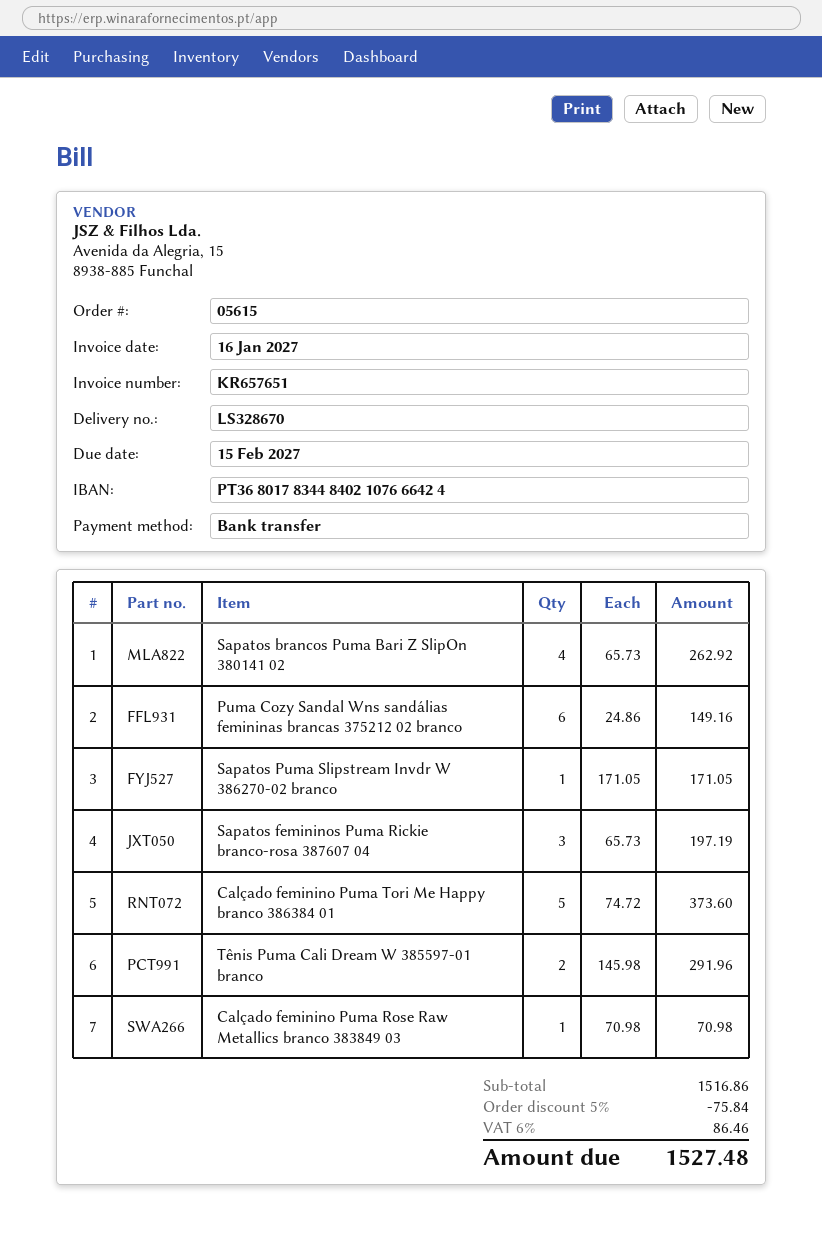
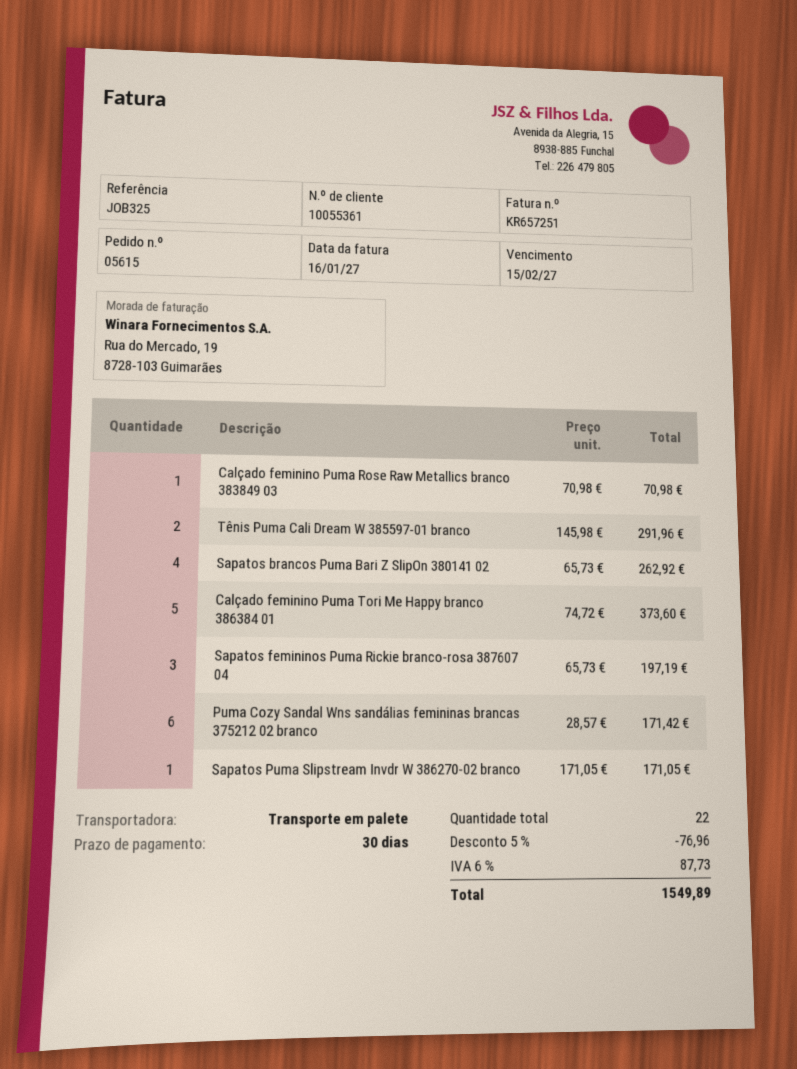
invoice number: KR657651 -> KR657251
Puma Cozy Sandal Wns sandálias femininas brancas 375212 02 branco: 6 x 24.86 = 149.16 -> 6 x 28.57 = 171.42
discount: 5% = 75.84 -> 5% = 76.96
tax: 6% = 86.46 -> 6% = 87.73
total: 1527.48 -> 1549.89

